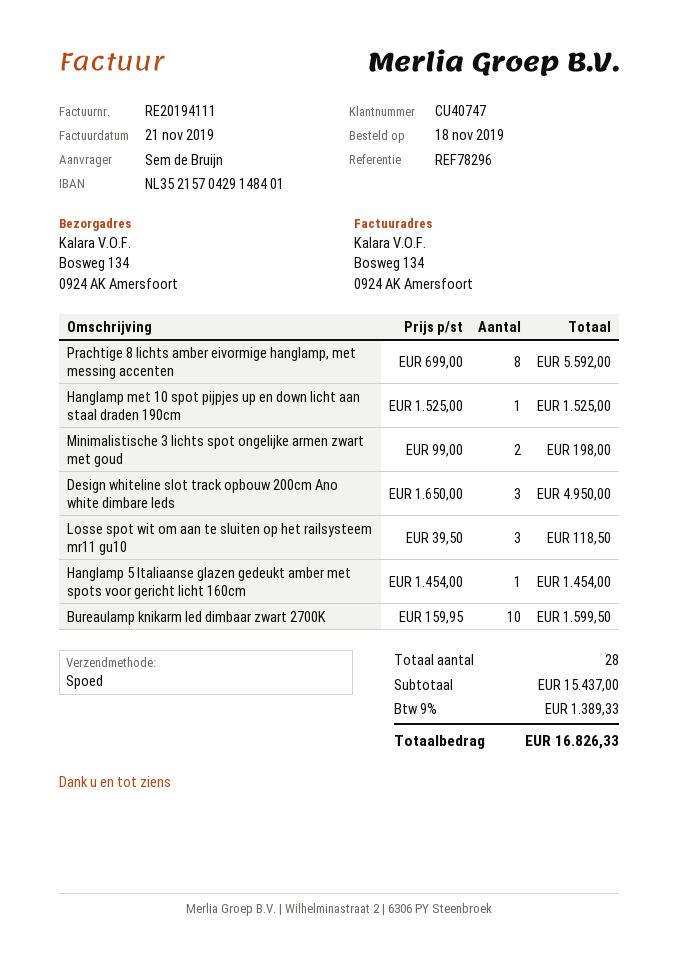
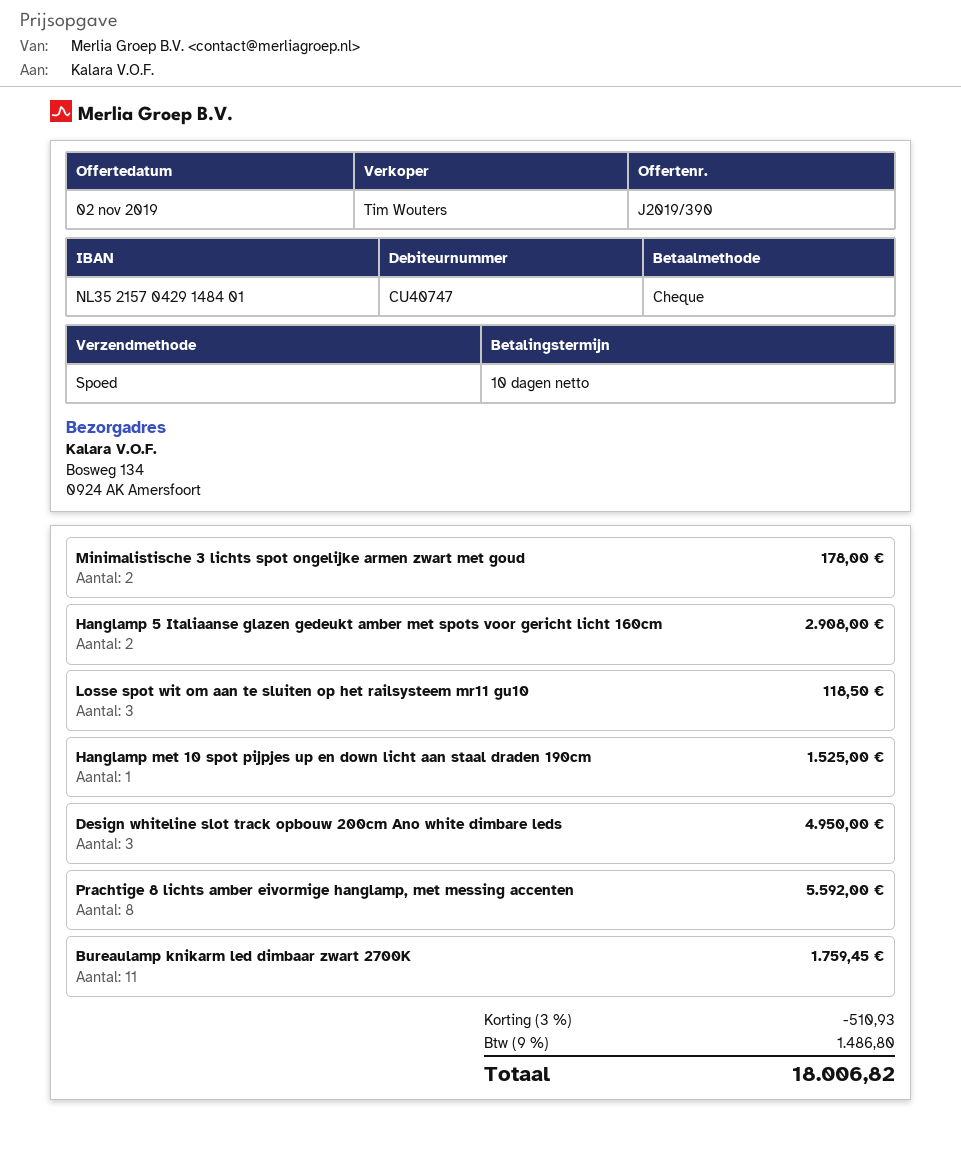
Minimalistische 3 lichts spot ongelijke armen zwart met goud: 2 for 198.00 -> 2 for 178.00
Hanglamp 5 Italiaanse glazen gedeukt amber met spots voor gericht licht 160cm: 1 for 1454.00 -> 2 for 2908.00
Bureaulamp knikarm led dimbaar zwart 2700K: 10 for 1599.50 -> 11 for 1759.45
discount: none -> 3% = 510.93
tax: 9% = 1389.33 -> 9% = 1486.80
total: 16826.33 -> 18006.82

